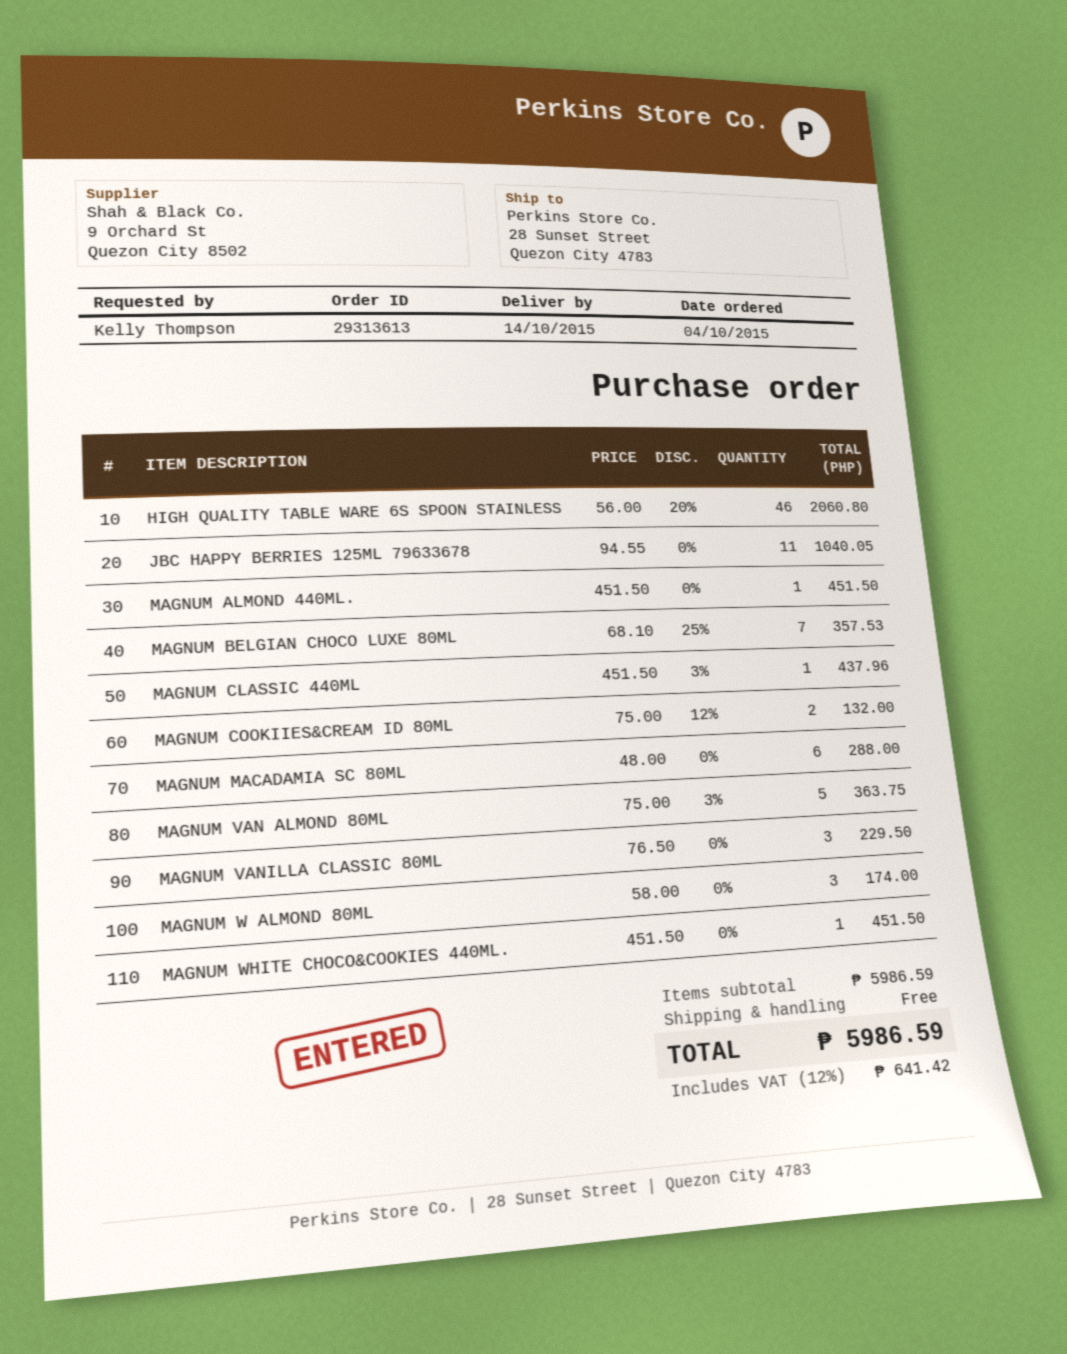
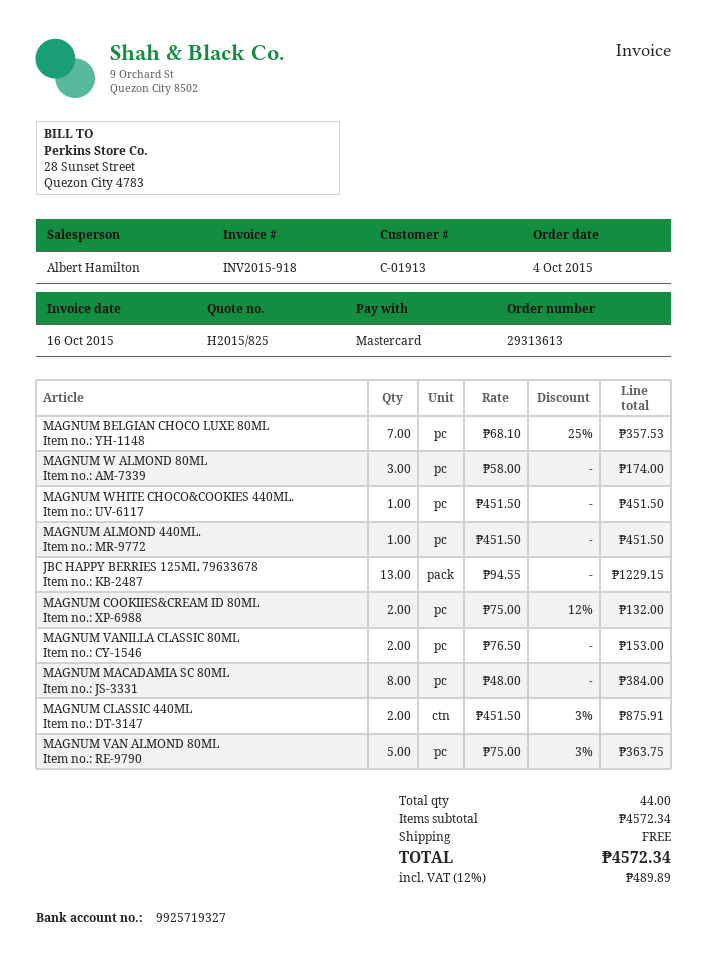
HIGH QUALITY TABLE WARE 6S SPOON STAINLESS: 46 x 56.00 - 20% = 2060.80 -> none
JBC HAPPY BERRIES 125ML 79633678: 11 x 94.55 = 1040.05 -> 13 x 94.55 = 1229.15
MAGNUM CLASSIC 440ML: 1 x 451.50 - 3% = 437.96 -> 2 x 451.50 - 3% = 875.91
MAGNUM MACADAMIA SC 80ML: 6 x 48.00 = 288.00 -> 8 x 48.00 = 384.00
MAGNUM VANILLA CLASSIC 80ML: 3 x 76.50 = 229.50 -> 2 x 76.50 = 153.00
subtotal: 5986.59 -> 4572.34
tax: 12% = 641.42 -> 12% = 489.89
total: 5986.59 -> 4572.34

